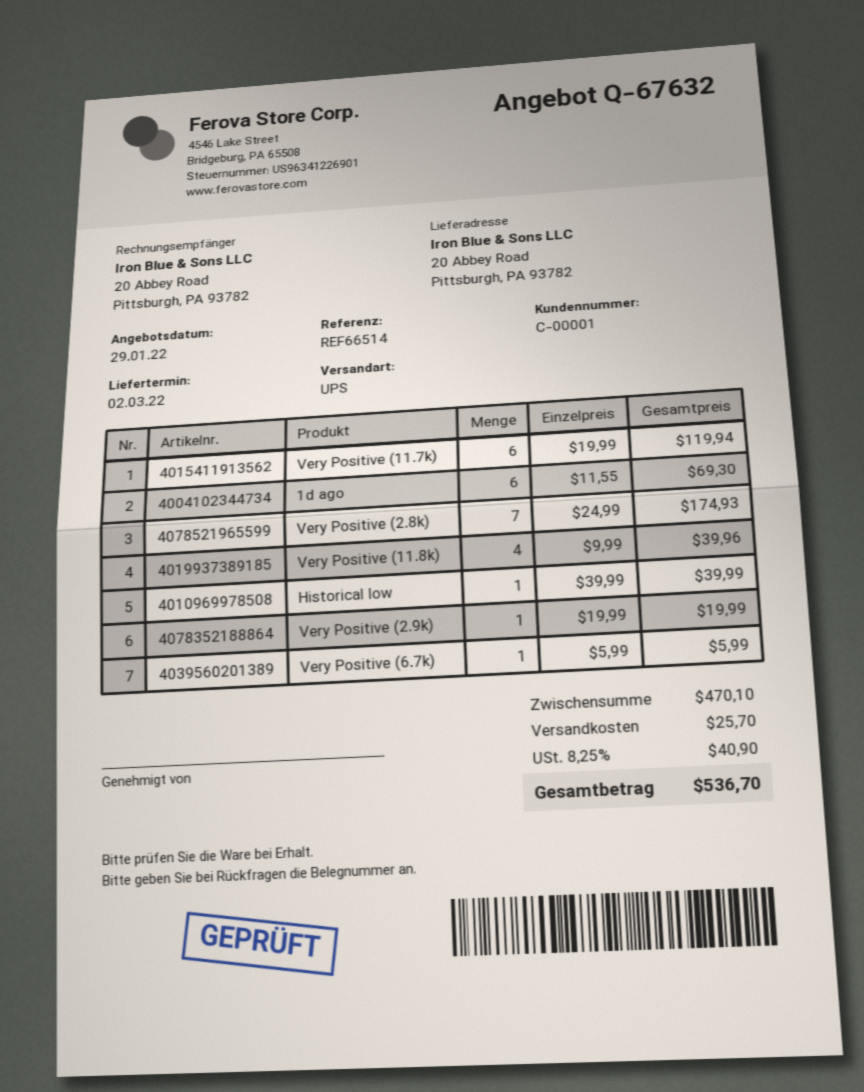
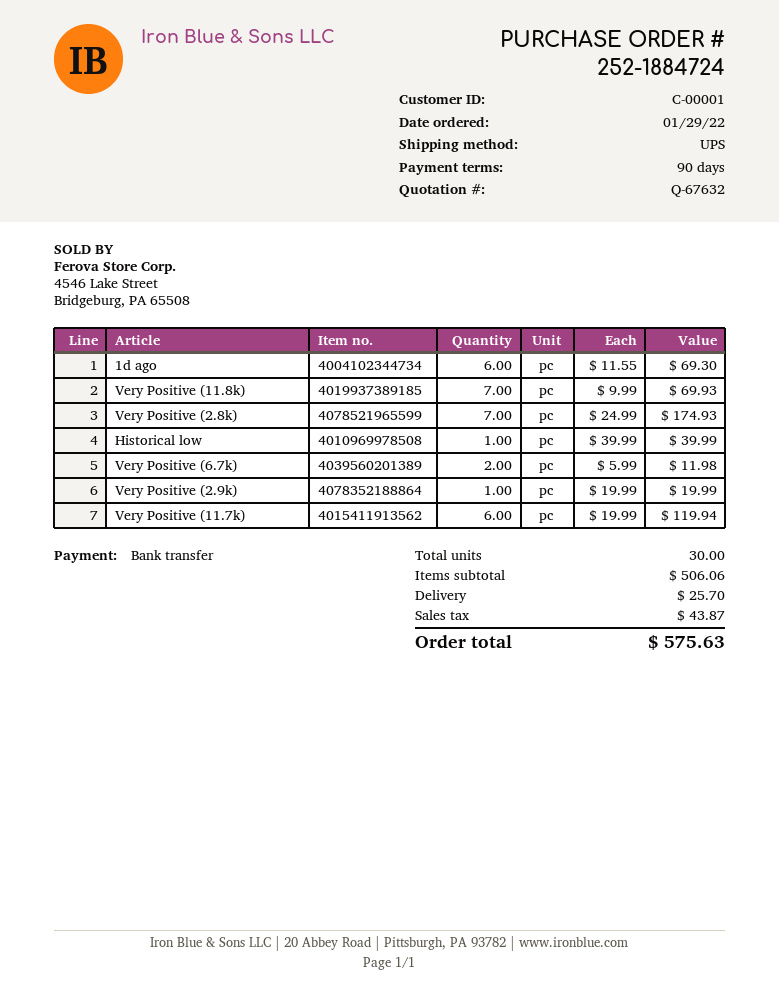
Very Positive (11.8k): 4 x 9.99 = 39.96 -> 7 x 9.99 = 69.93
Very Positive (6.7k): 1 x 5.99 = 5.99 -> 2 x 5.99 = 11.98
subtotal: 470.10 -> 506.06
tax: 40.90 -> 43.87
total: 536.70 -> 575.63

